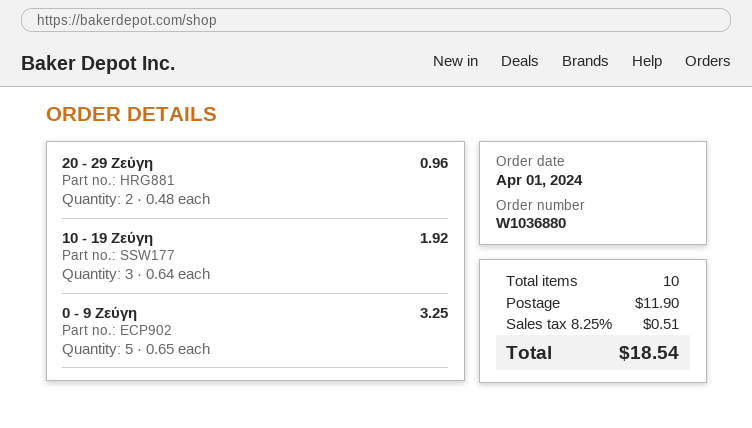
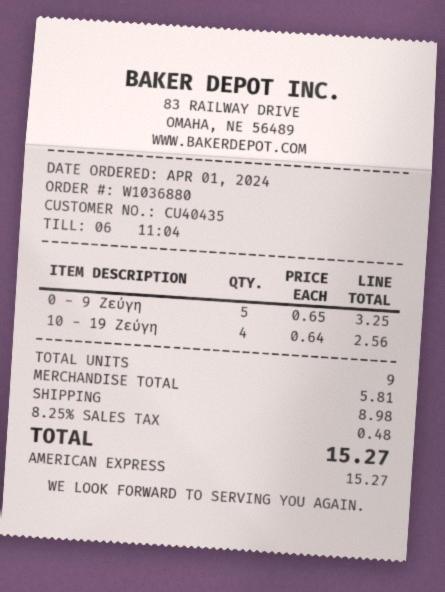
20 - 29 Ζεύγη: 2 x 0.48 = 0.96 -> none
10 - 19 Ζεύγη: 3 x 0.64 = 1.92 -> 4 x 0.64 = 2.56
total quantity: 10 -> 9
shipping: 11.90 -> 8.98
tax: 8.25% = 0.51 -> 8.25% = 0.48
total: 18.54 -> 15.27

